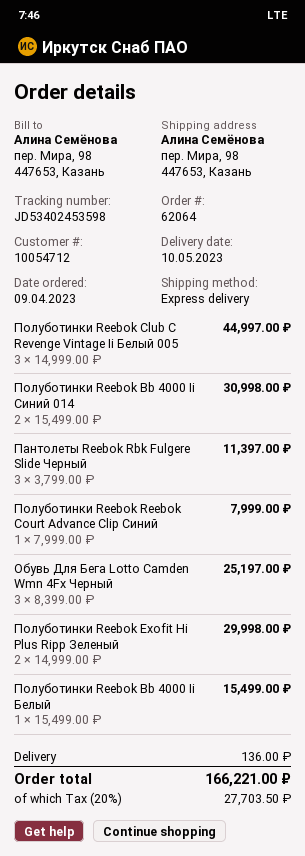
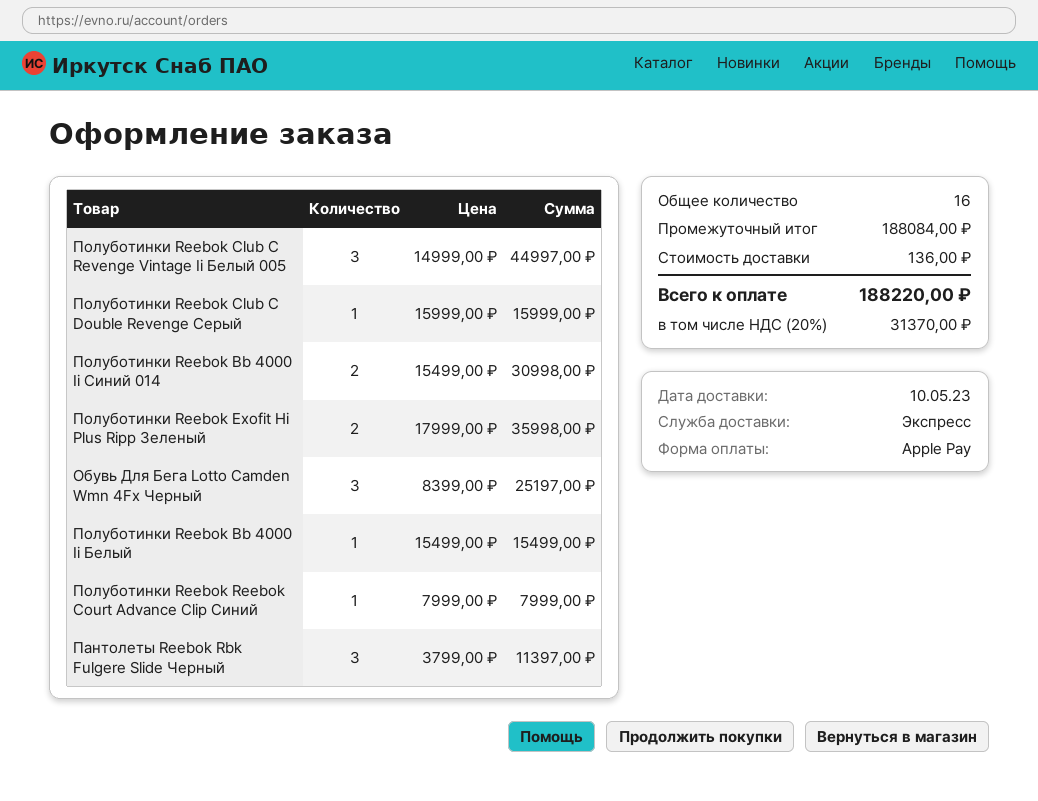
Полуботинки Reebok Exofit Hi Plus Ripp Зеленый: 2 x 14999.00 = 29998.00 -> 2 x 17999.00 = 35998.00
Полуботинки Reebok Club C Double Revenge Серый: none -> 1 x 15999.00 = 15999.00
tax: 20% = 27703.50 -> 20% = 31370.00
total: 166221.00 -> 188220.00

